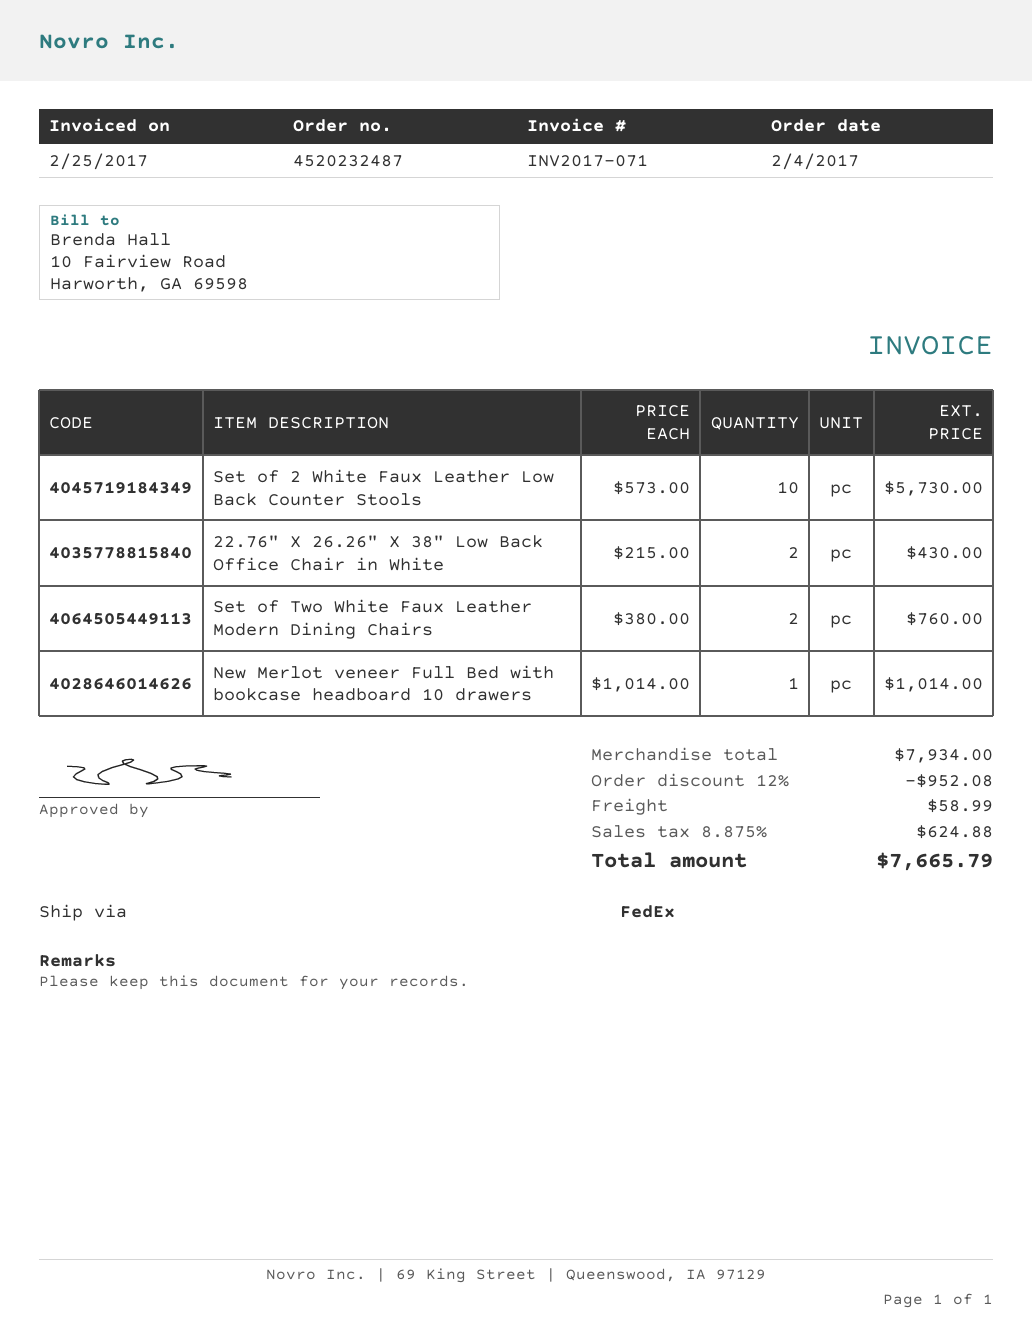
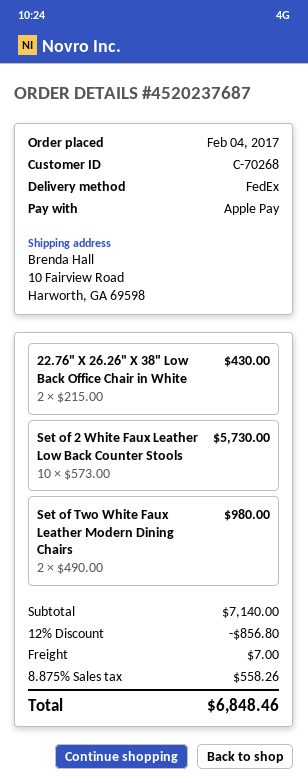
order number: 4520232487 -> 4520237687
Set of Two White Faux Leather Modern Dining Chairs: 2 x 380.00 = 760.00 -> 2 x 490.00 = 980.00
New Merlot veneer Full Bed with bookcase headboard 10 drawers: 1 x 1014.00 = 1014.00 -> none
subtotal: 7934.00 -> 7140.00
discount: 12% = 952.08 -> 12% = 856.80
shipping: 58.99 -> 7.00
tax: 8.875% = 624.88 -> 8.875% = 558.26
total: 7665.79 -> 6848.46

